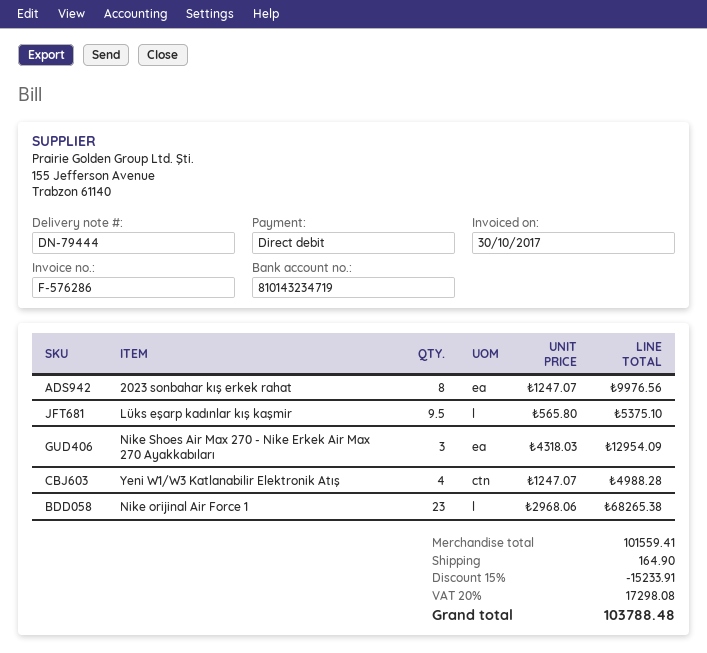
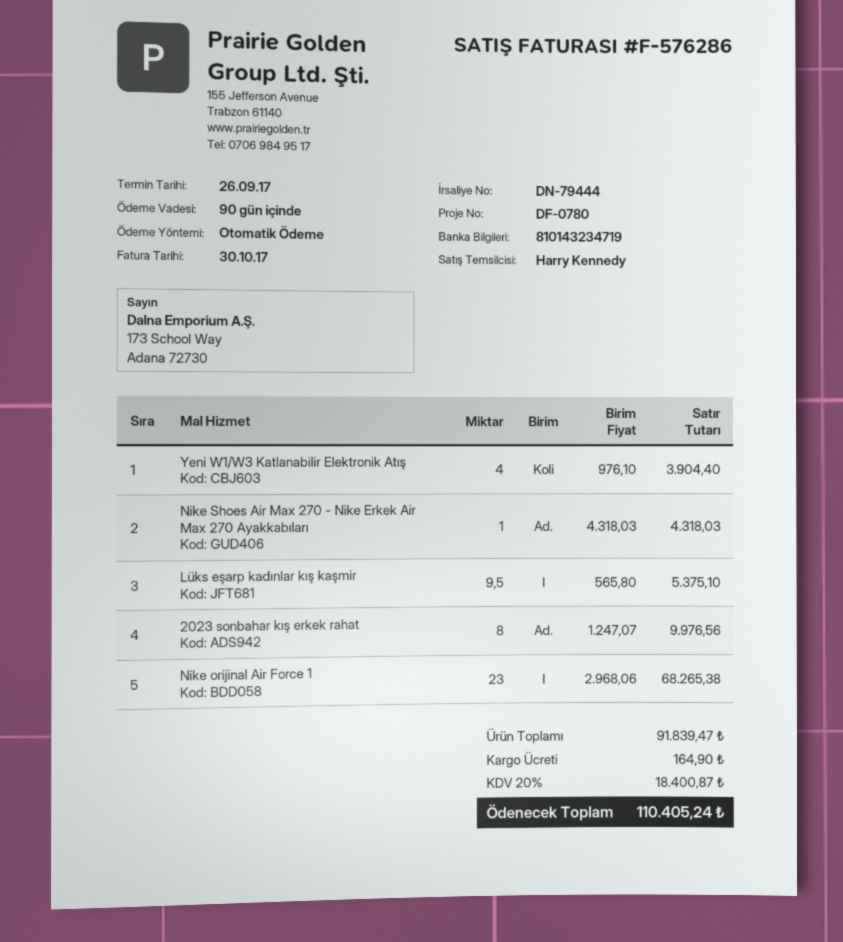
Nike Shoes Air Max 270 - Nike Erkek Air Max 270 Ayakkabıları: 3 x 4318.03 = 12954.09 -> 1 x 4318.03 = 4318.03
Yeni W1/W3 Katlanabilir Elektronik Atış: 4 x 1247.07 = 4988.28 -> 4 x 976.10 = 3904.40
subtotal: 101559.41 -> 91839.47
discount: 15% = 15233.91 -> none
tax: 20% = 17298.08 -> 20% = 18400.87
total: 103788.48 -> 110405.24

